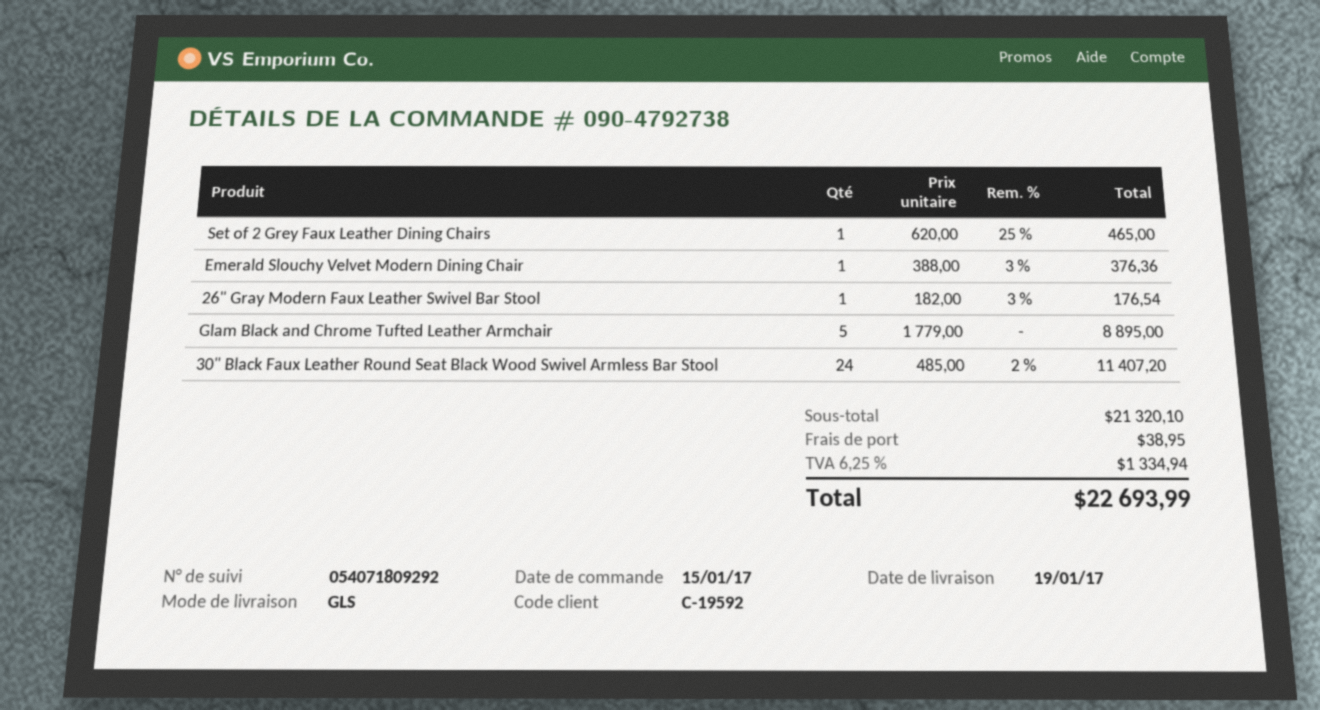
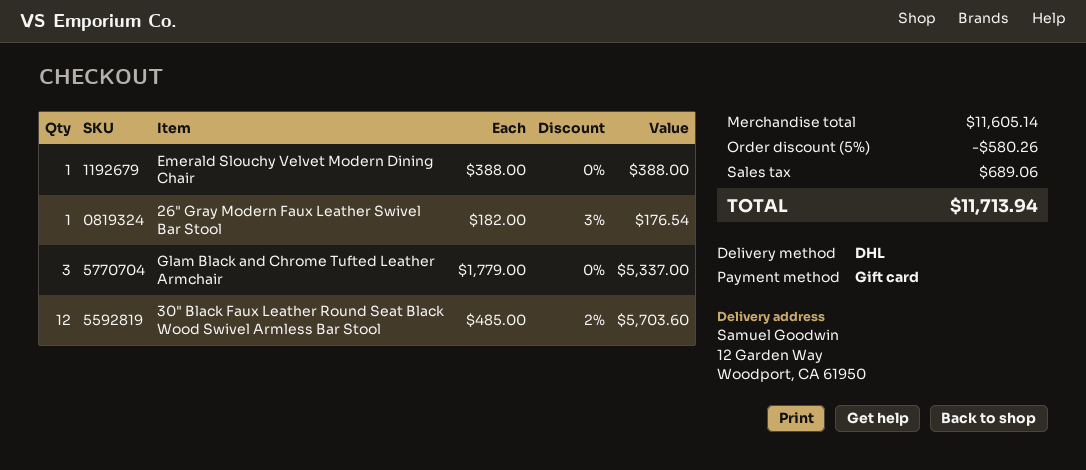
shipping method: GLS -> DHL
Set of 2 Grey Faux Leather Dining Chairs: 1 x 620.00 - 25% = 465.00 -> none
Emerald Slouchy Velvet Modern Dining Chair: 1 x 388.00 - 3% = 376.36 -> 1 x 388.00 = 388.00
Glam Black and Chrome Tufted Leather Armchair: 5 x 1779.00 = 8895.00 -> 3 x 1779.00 = 5337.00
30" Black Faux Leather Round Seat Black Wood Swivel Armless Bar Stool: 24 x 485.00 - 2% = 11407.20 -> 12 x 485.00 - 2% = 5703.60
subtotal: 21320.10 -> 11605.14
discount: none -> 5% = 580.26
shipping: 38.95 -> none
tax: 1334.94 -> 689.06
total: 22693.99 -> 11713.94

